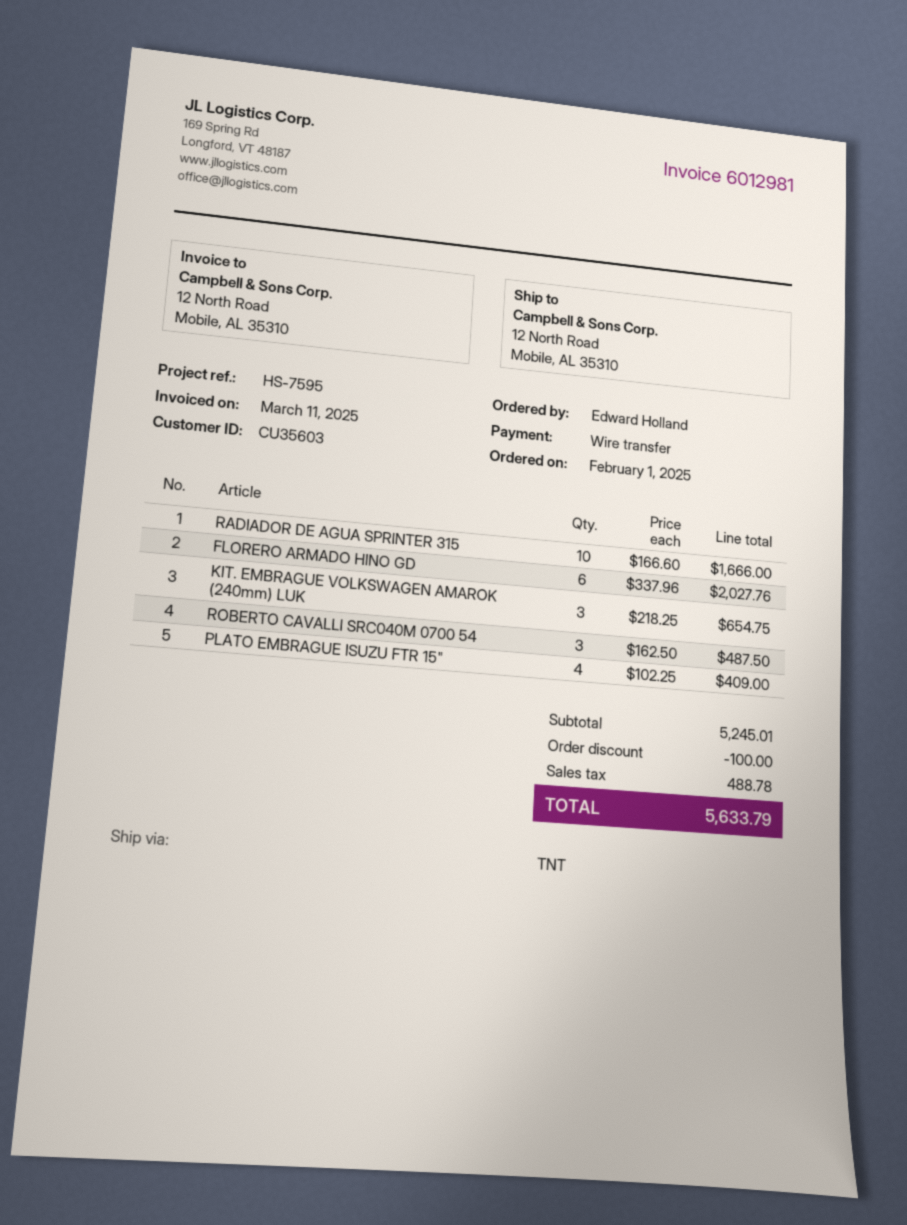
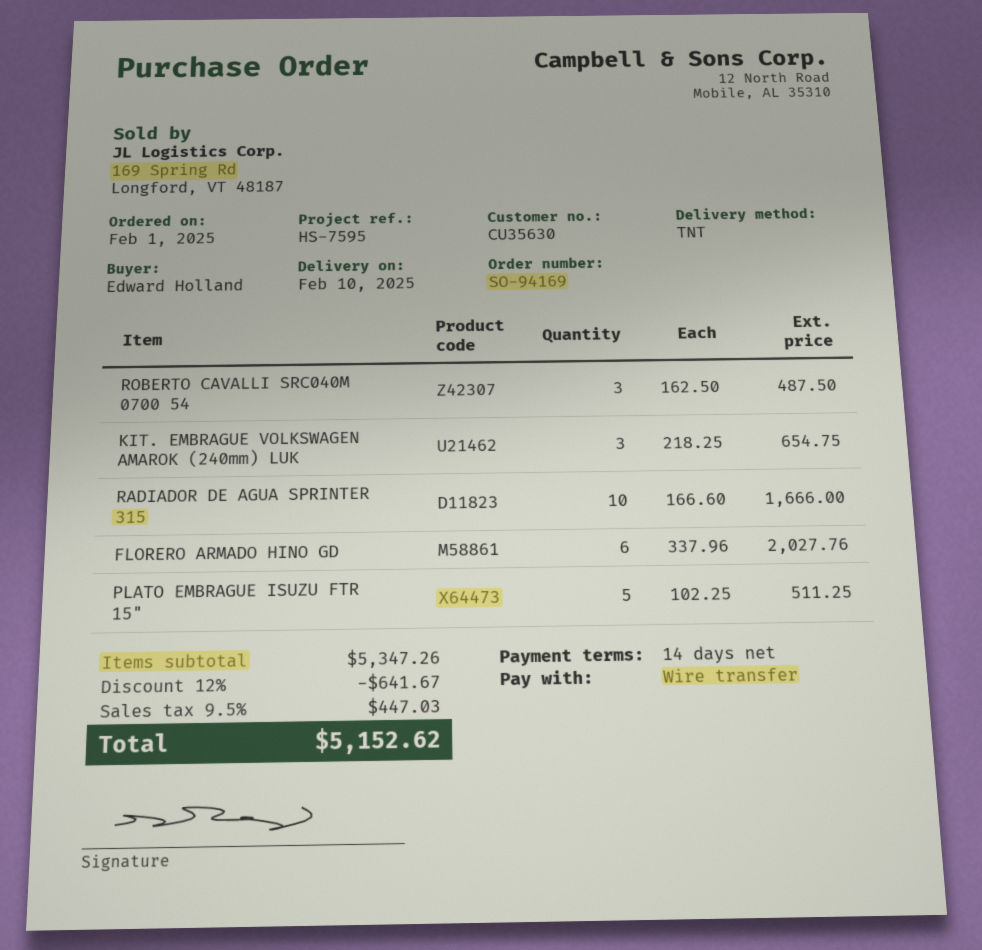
customer number: CU35603 -> CU35630
PLATO EMBRAGUE ISUZU FTR 15": 4 x 102.25 = 409.00 -> 5 x 102.25 = 511.25
subtotal: 5245.01 -> 5347.26
discount: 100.00 -> 641.67
tax: 488.78 -> 447.03
total: 5633.79 -> 5152.62

